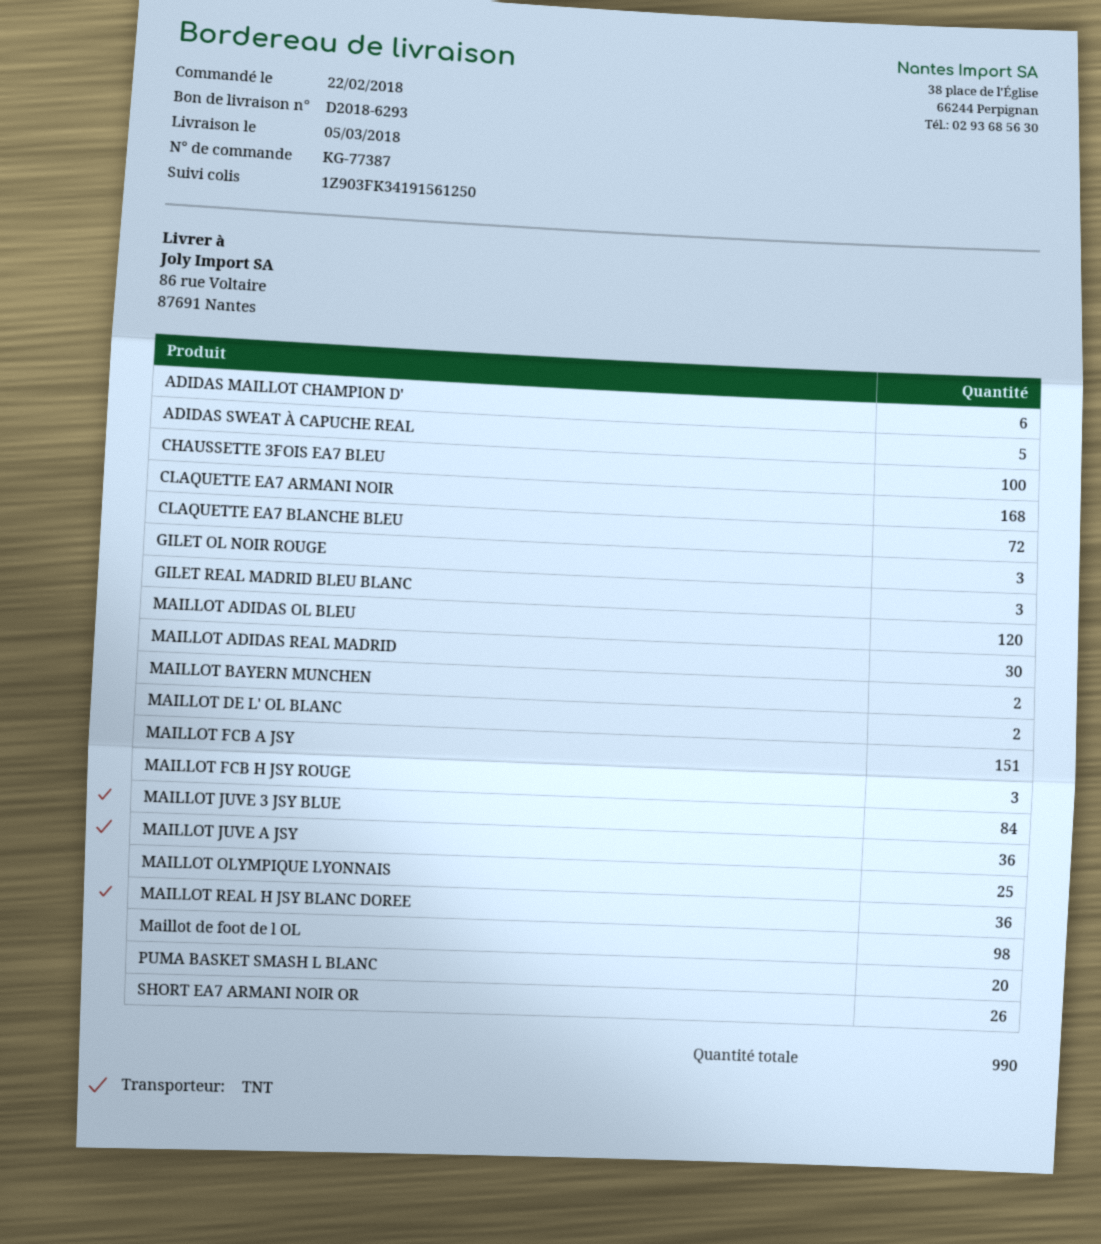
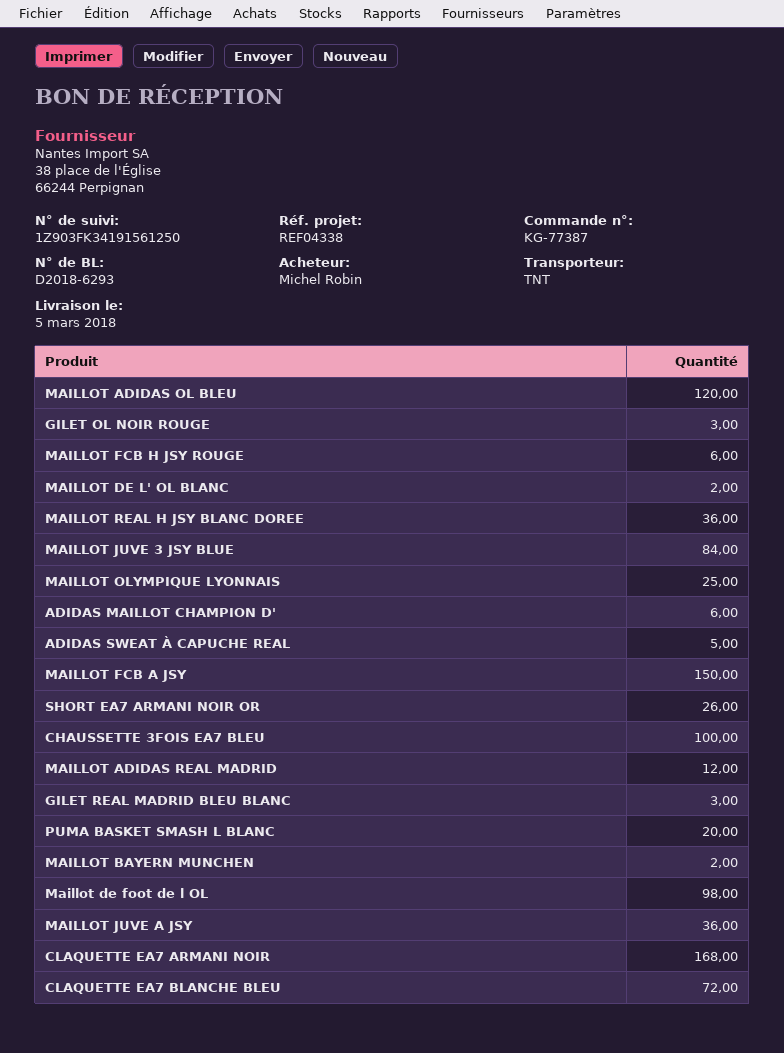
MAILLOT ADIDAS REAL MADRID: 30 -> 12
MAILLOT FCB A JSY: 151 -> 150
MAILLOT FCB H JSY ROUGE: 3 -> 6

